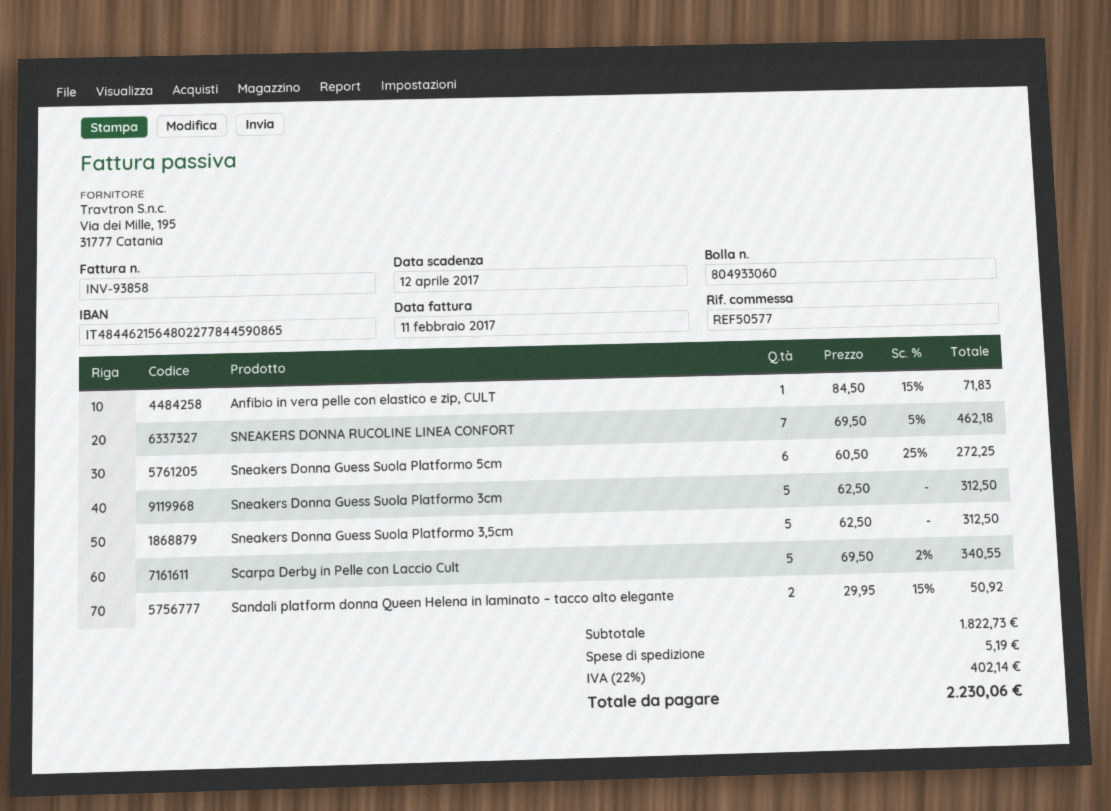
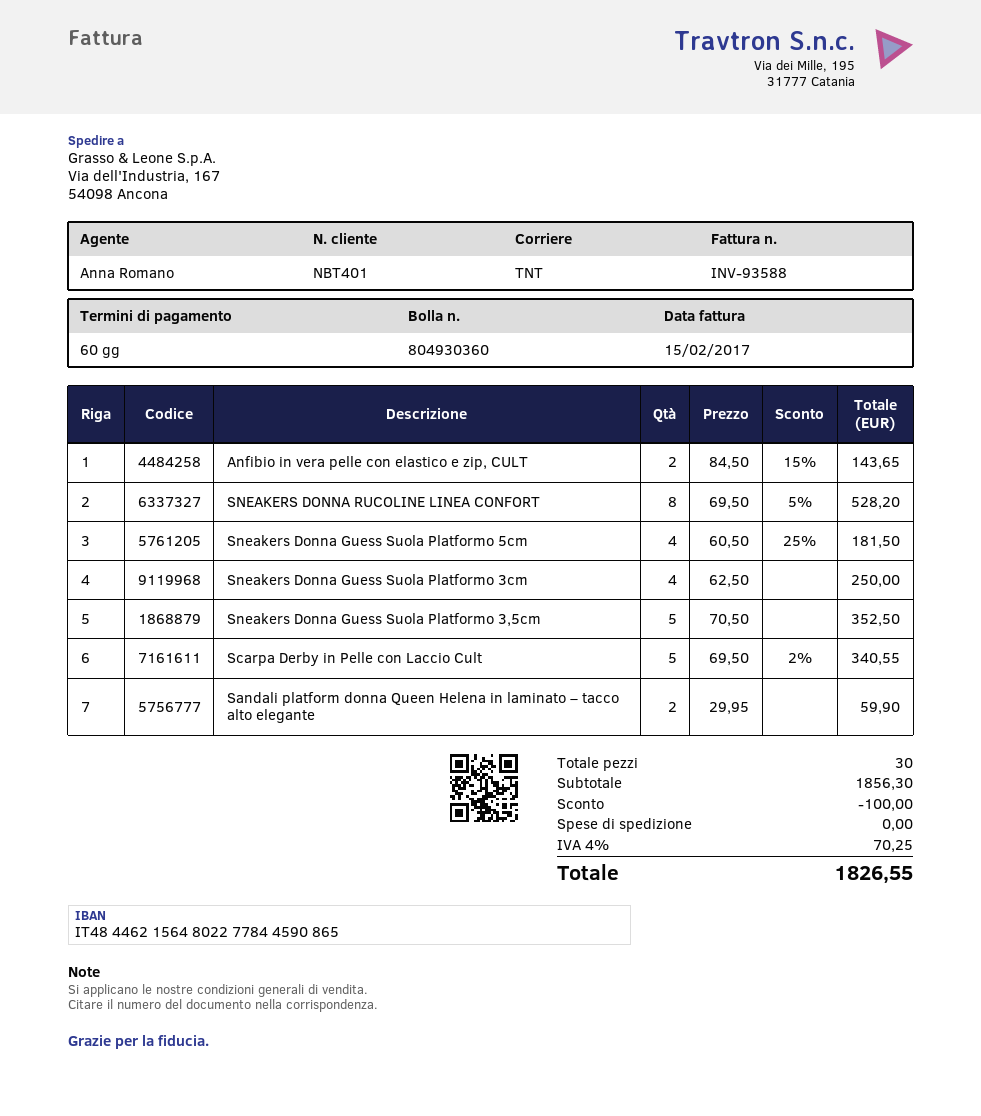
delivery note number: 804933060 -> 804930360
invoice number: INV-93858 -> INV-93588
invoice date: 2017-02-11 -> 2017-02-15
Anfibio in vera pelle con elastico e zip, CULT: 1 x 84.50 - 15% = 71.83 -> 2 x 84.50 - 15% = 143.65
SNEAKERS DONNA RUCOLINE LINEA CONFORT: 7 x 69.50 - 5% = 462.18 -> 8 x 69.50 - 5% = 528.20
Sneakers Donna Guess Suola Platformo 5cm: 6 x 60.50 - 25% = 272.25 -> 4 x 60.50 - 25% = 181.50
Sneakers Donna Guess Suola Platformo 3cm: 5 x 62.50 = 312.50 -> 4 x 62.50 = 250.00
Sneakers Donna Guess Suola Platformo 3,5cm: 5 x 62.50 = 312.50 -> 5 x 70.50 = 352.50
Sandali platform donna Queen Helena in laminato – tacco alto elegante: 2 x 29.95 - 15% = 50.92 -> 2 x 29.95 = 59.90
subtotal: 1822.73 -> 1856.30
discount: none -> 100.00
shipping: 5.19 -> 0.00
tax: 22% = 402.14 -> 4% = 70.25
total: 2230.06 -> 1826.55

